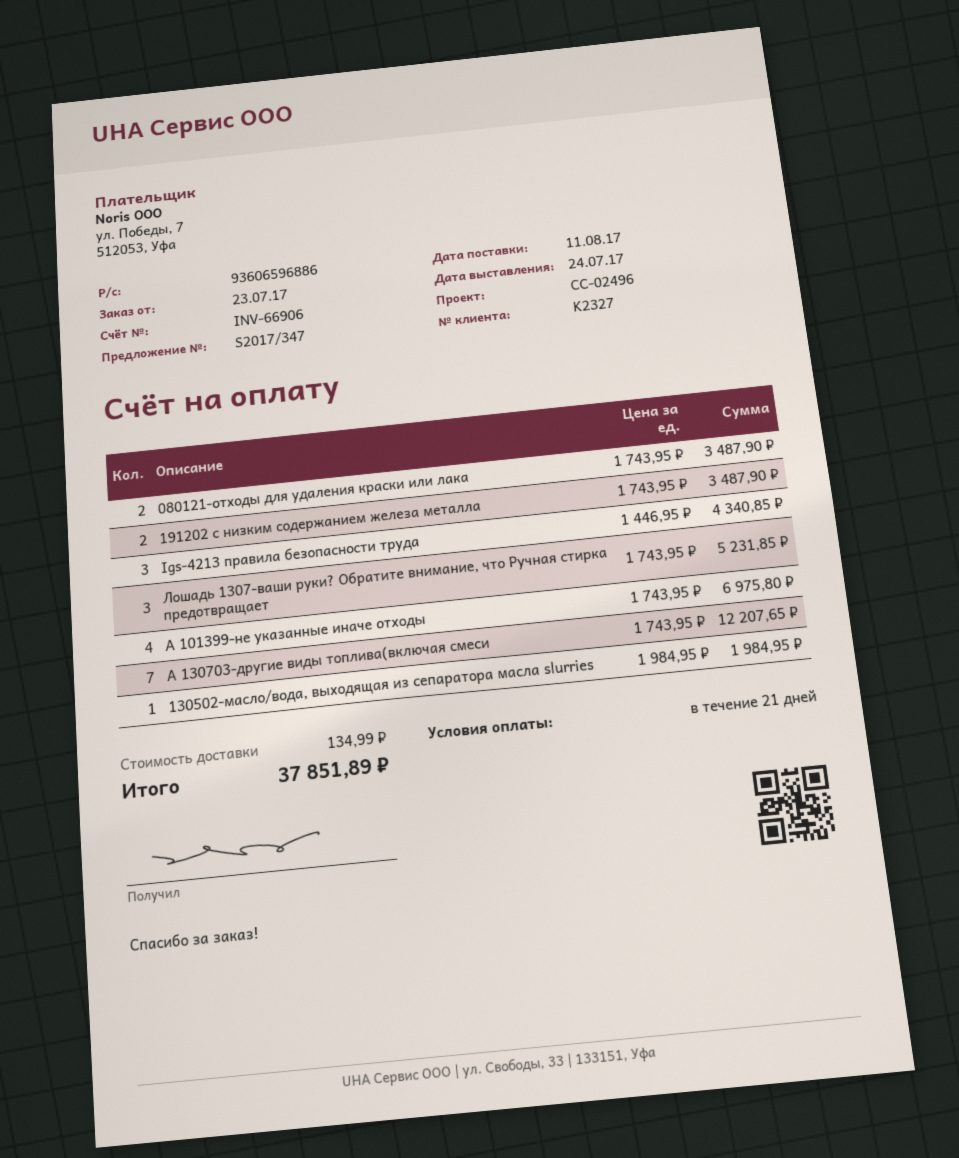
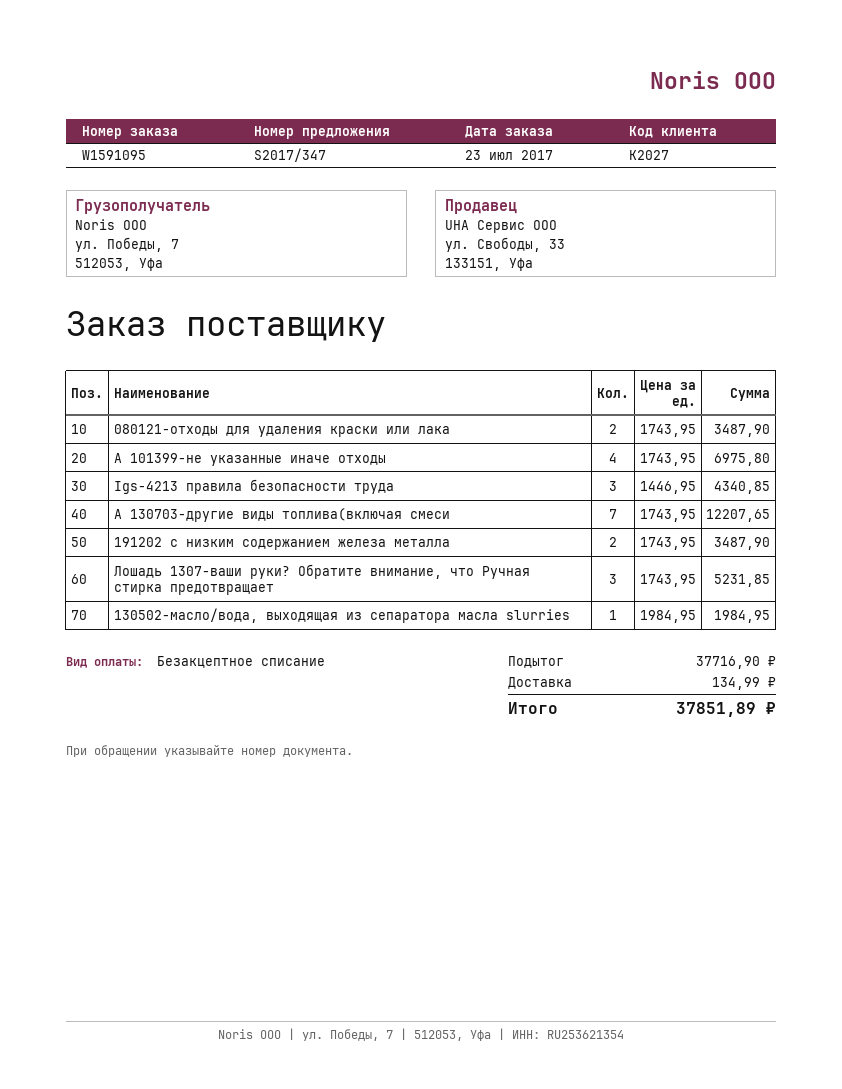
customer number: K2327 -> K2027

